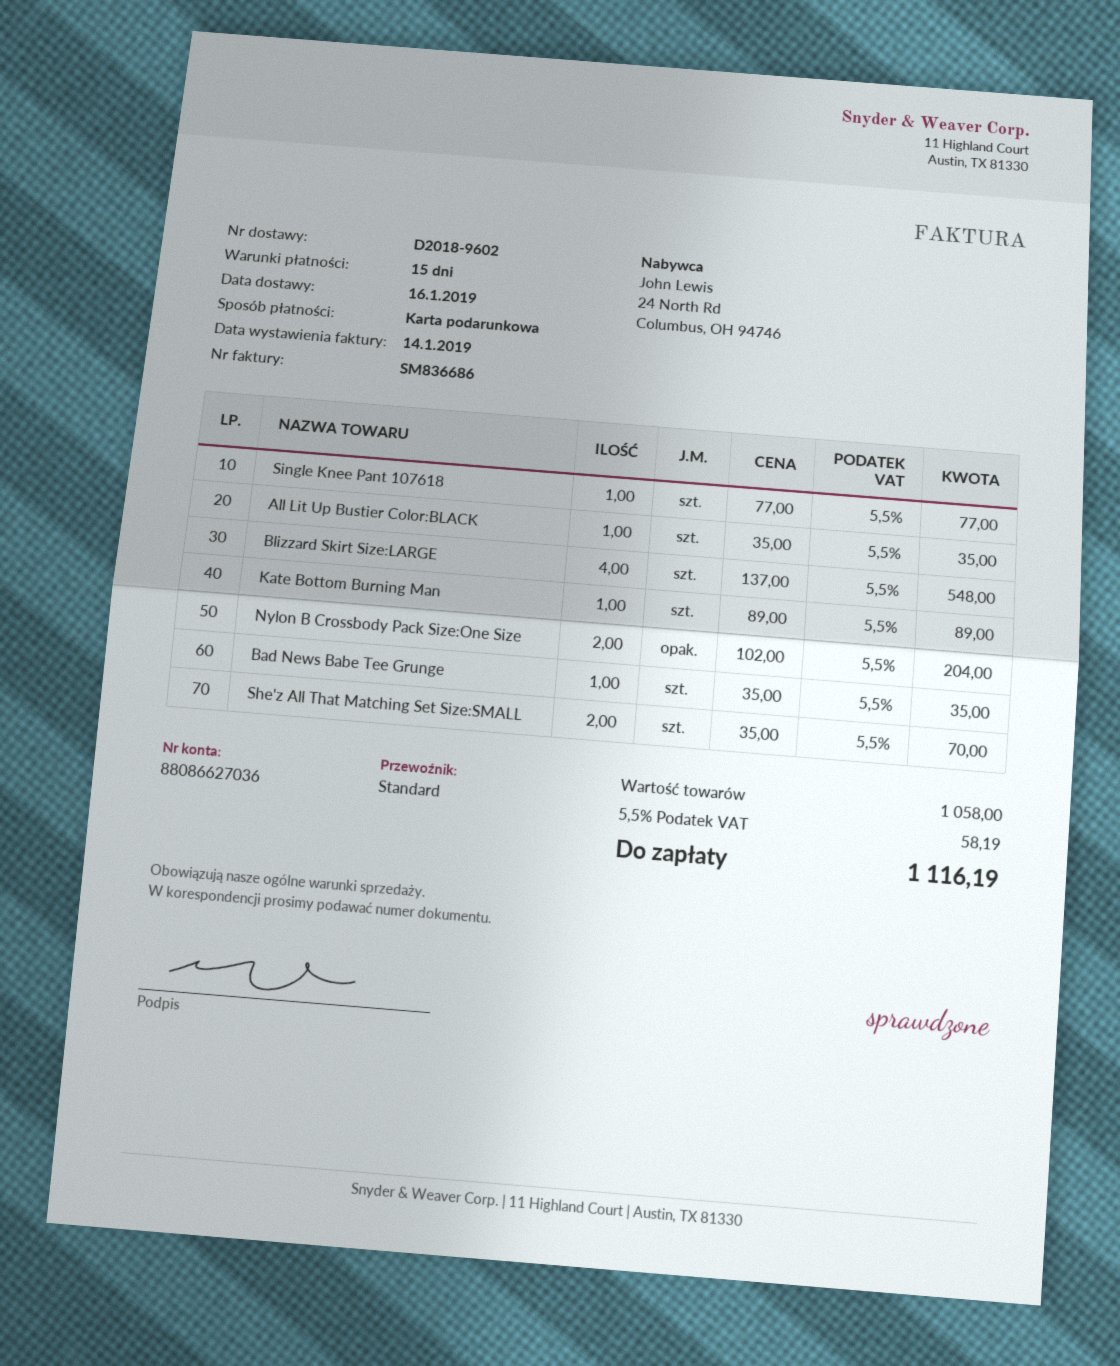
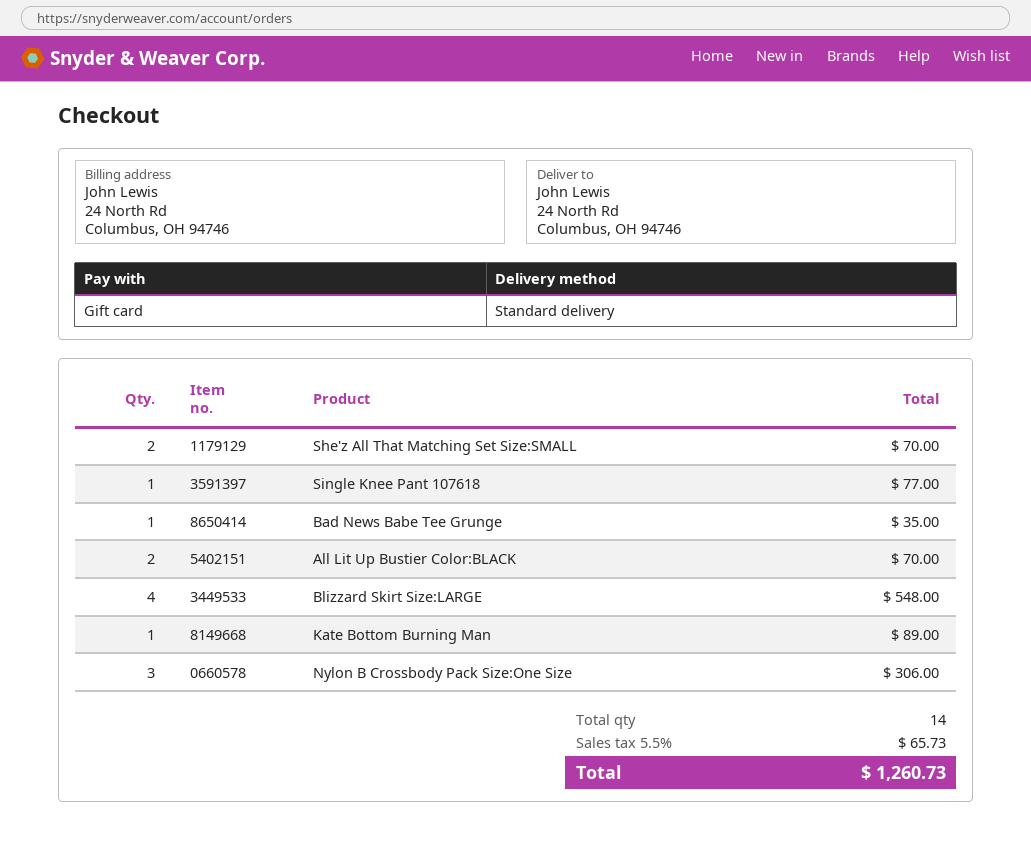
All Lit Up Bustier Color:BLACK: 1 for 35.00 -> 2 for 70.00
Nylon B Crossbody Pack Size:One Size: 2 for 204.00 -> 3 for 306.00
tax: 5.5% = 58.19 -> 5.5% = 65.73
total: 1116.19 -> 1260.73

